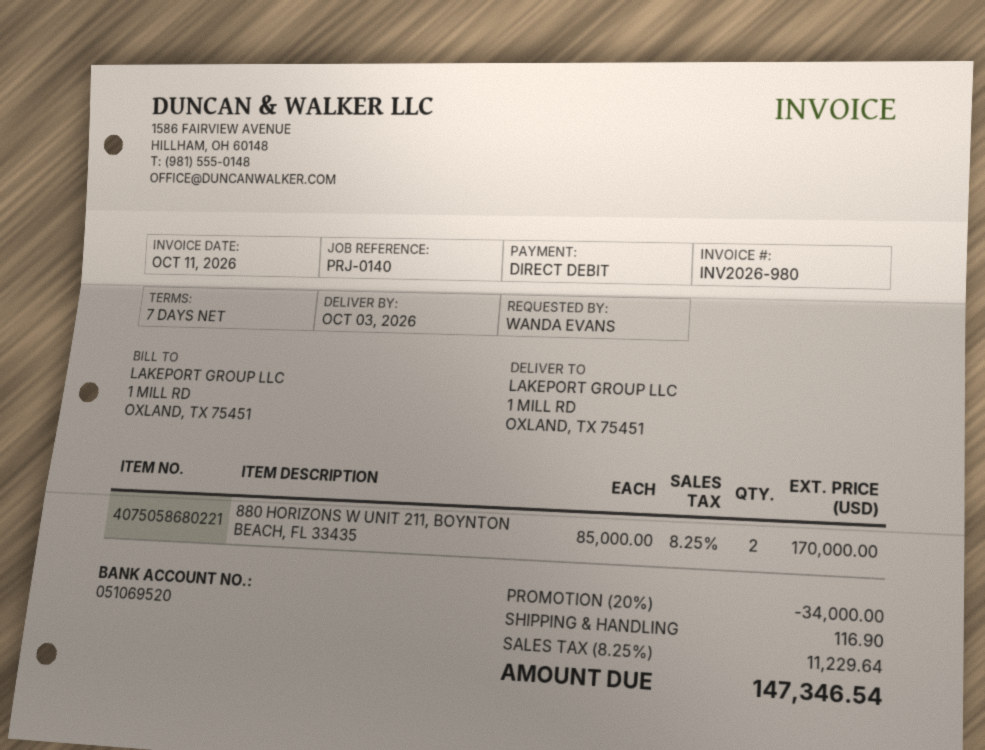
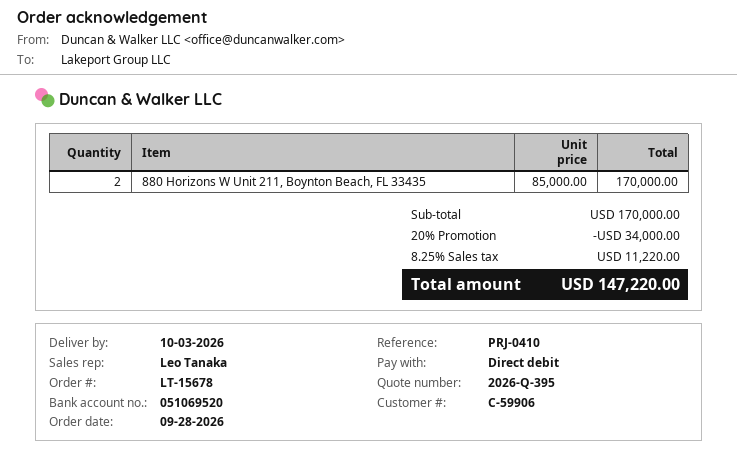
reference: PRJ-0140 -> PRJ-0410
shipping: 116.90 -> none
tax: 8.25% = 11229.64 -> 8.25% = 11220.00
total: 147346.54 -> 147220.00

